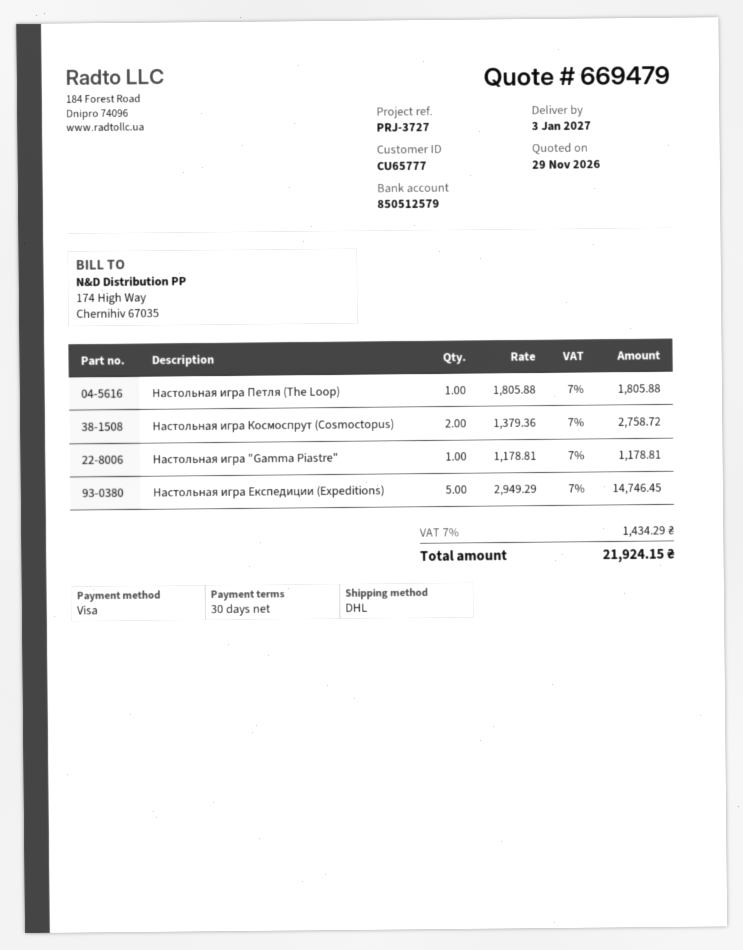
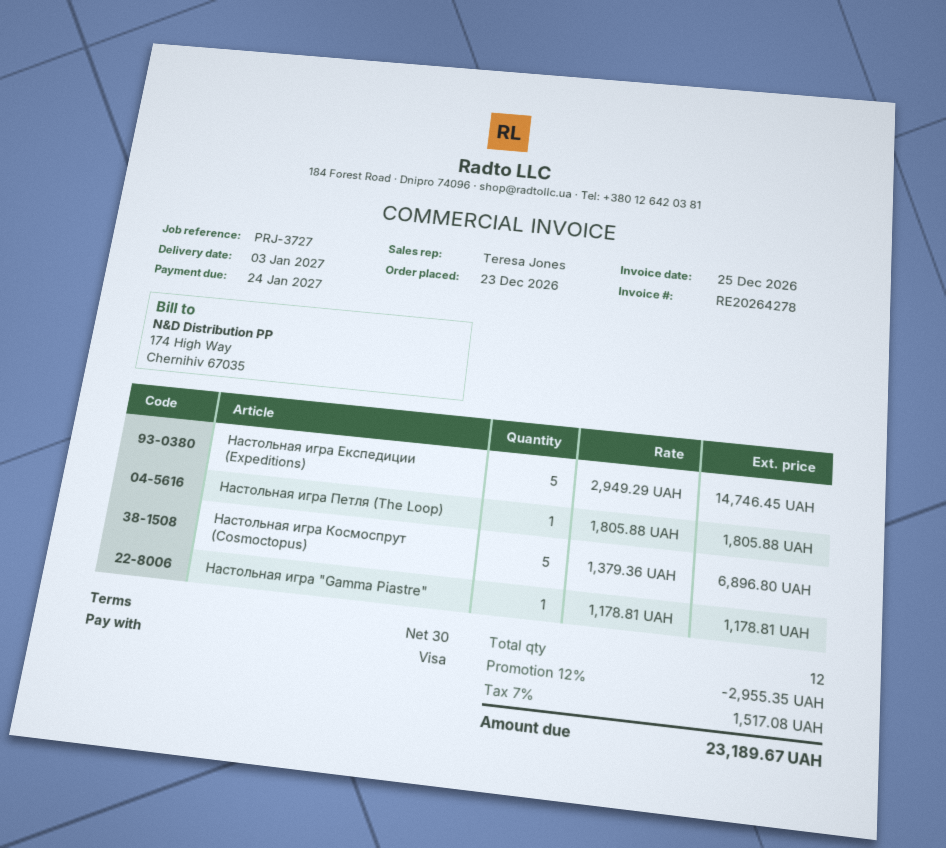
Настольная игра Космоспрут (Cosmoctopus): 2 x 1379.36 = 2758.72 -> 5 x 1379.36 = 6896.80
discount: none -> 12% = 2955.35
tax: 7% = 1434.29 -> 7% = 1517.08
total: 21924.15 -> 23189.67

